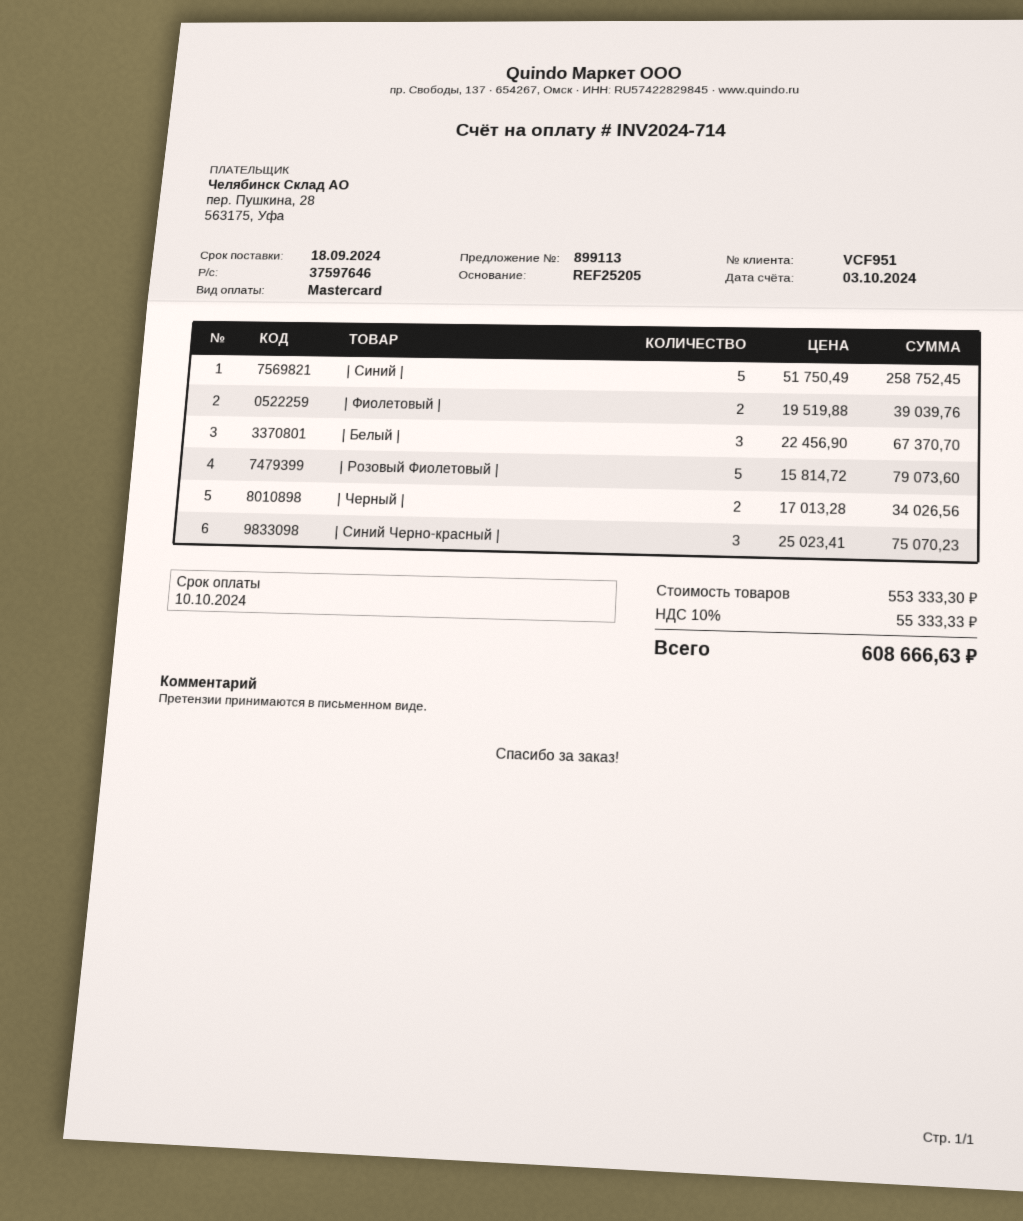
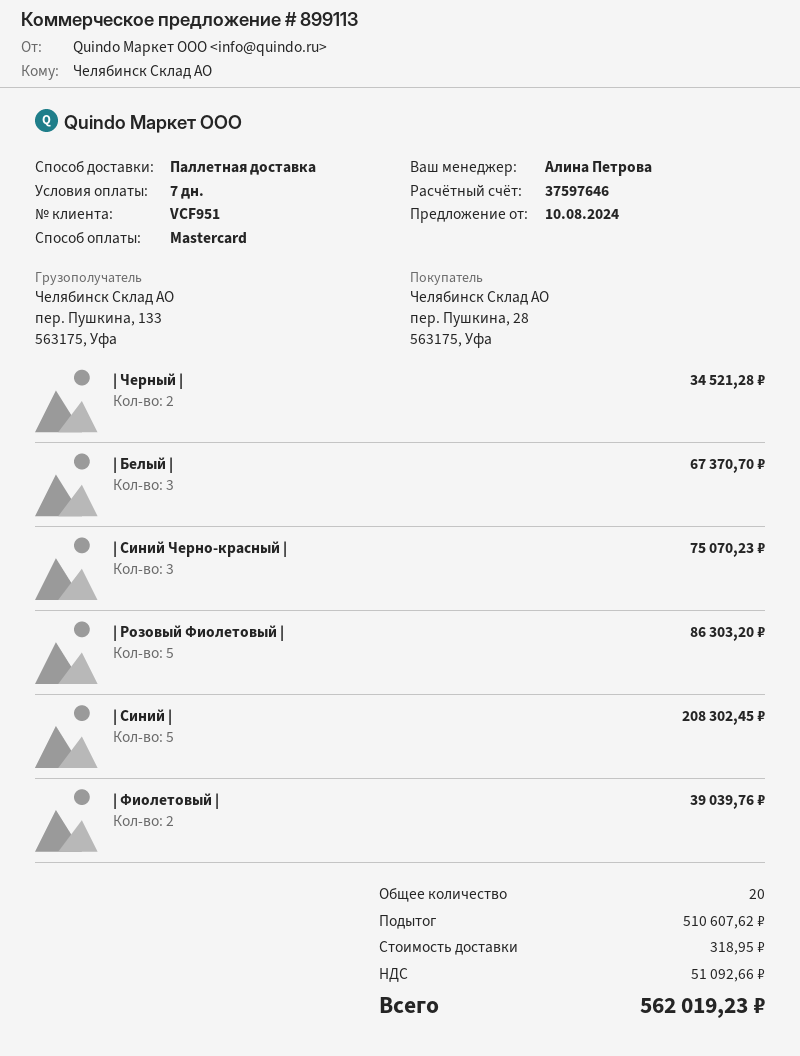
| Синий |: 5 for 258752.45 -> 5 for 208302.45
| Розовый Фиолетовый |: 5 for 79073.60 -> 5 for 86303.20
| Черный |: 2 for 34026.56 -> 2 for 34521.28
subtotal: 553333.30 -> 510607.62
shipping: none -> 318.95
tax: 55333.33 -> 51092.66
total: 608666.63 -> 562019.23

